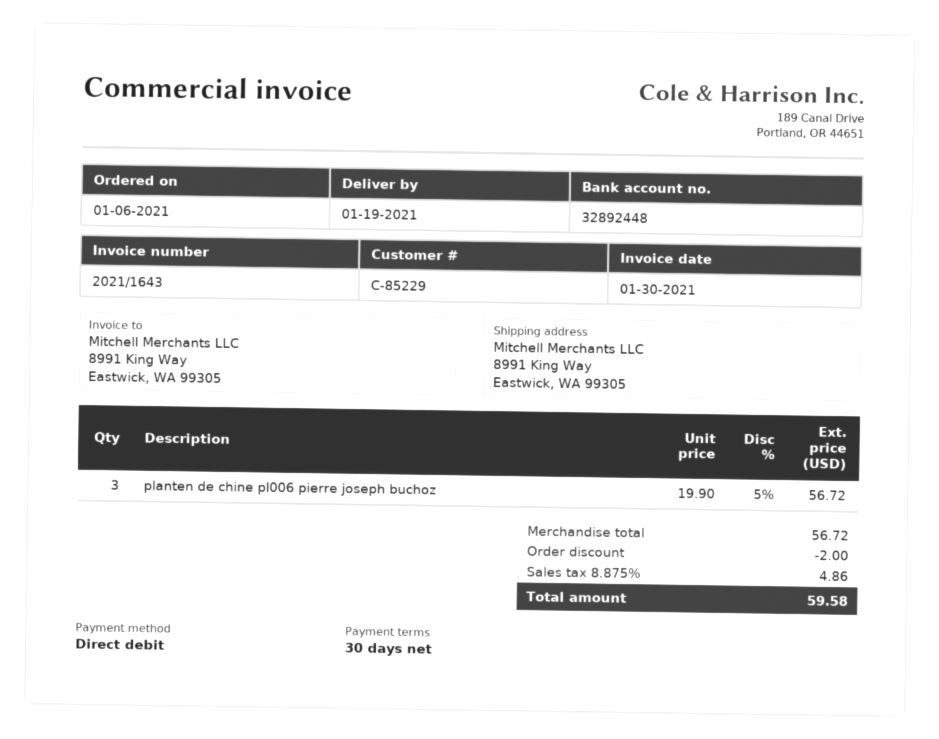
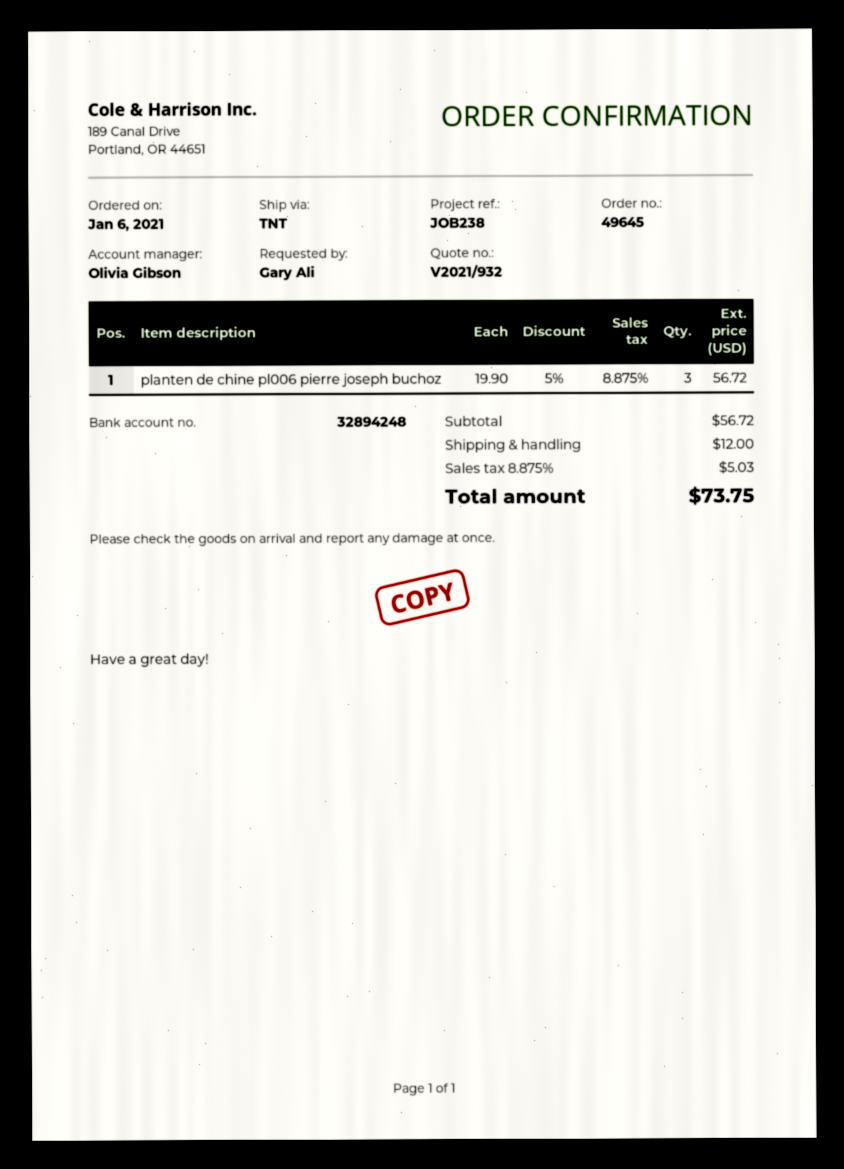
bank account: 32892448 -> 32894248
discount: 2.00 -> none
shipping: none -> 12.00
tax: 8.875% = 4.86 -> 8.875% = 5.03
total: 59.58 -> 73.75

